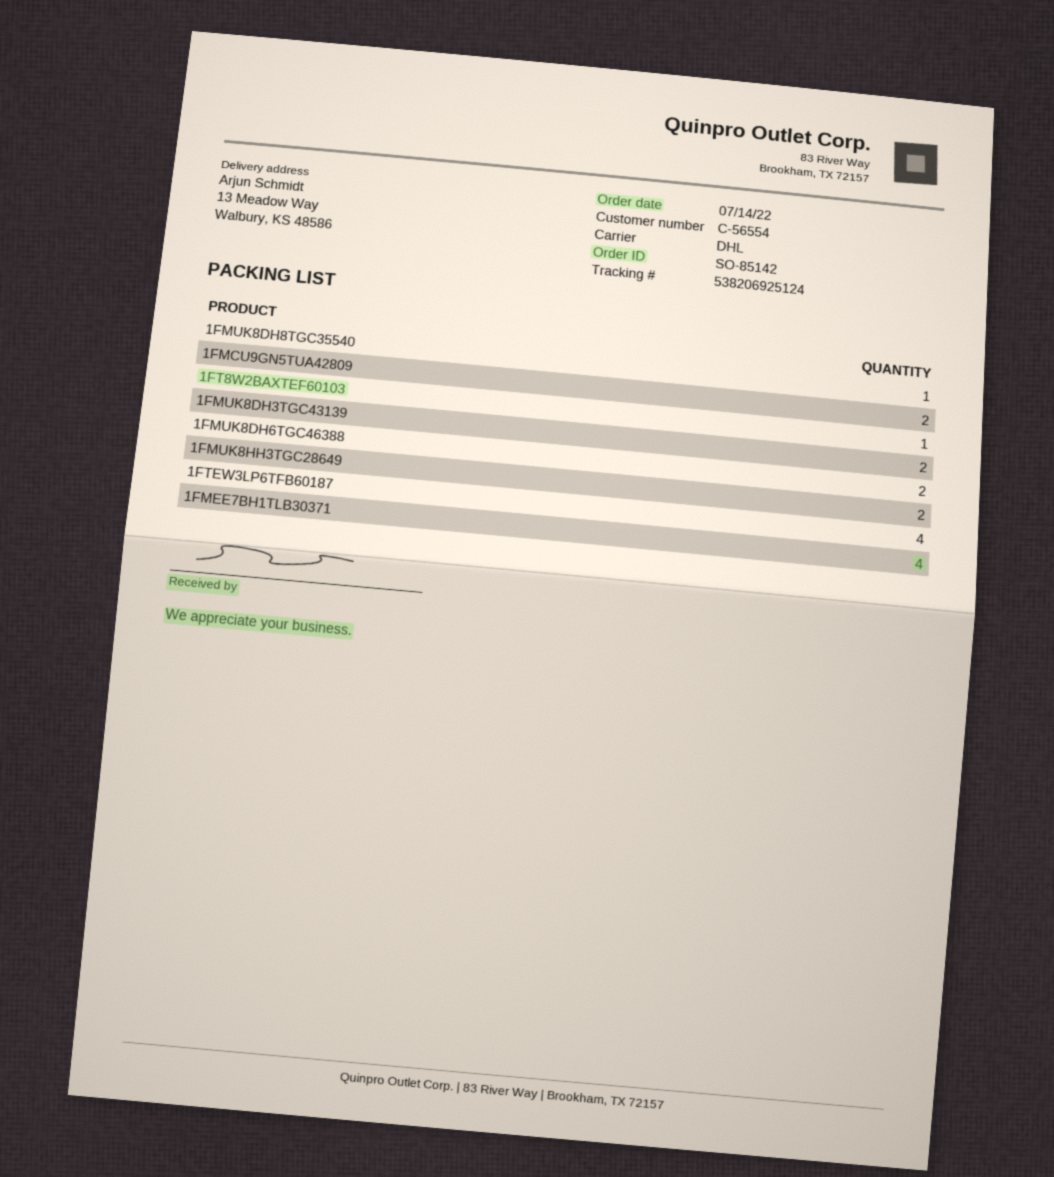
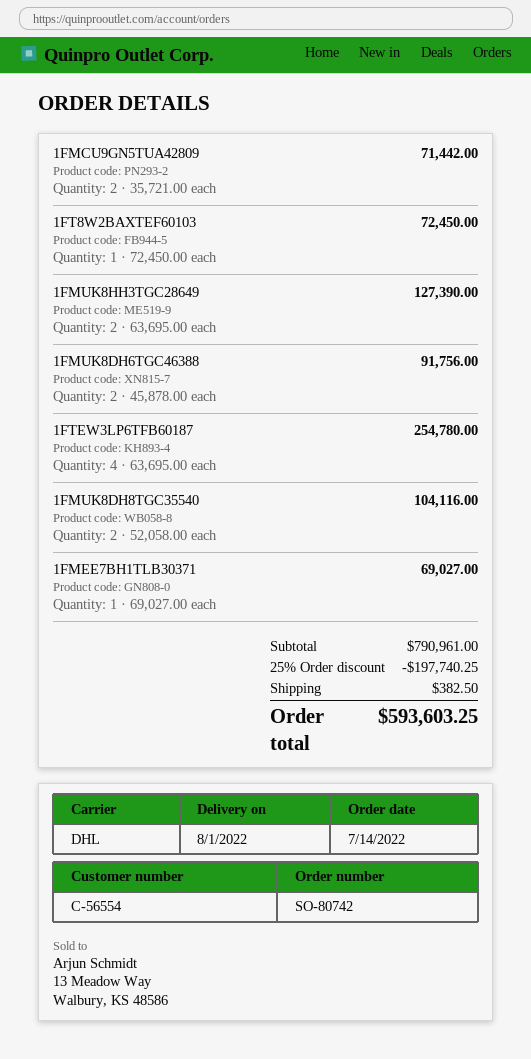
order number: SO-85142 -> SO-80742
1FMUK8DH8TGC35540: 1 -> 2
1FMUK8DH3TGC43139: 2 -> none
1FMEE7BH1TLB30371: 4 -> 1

